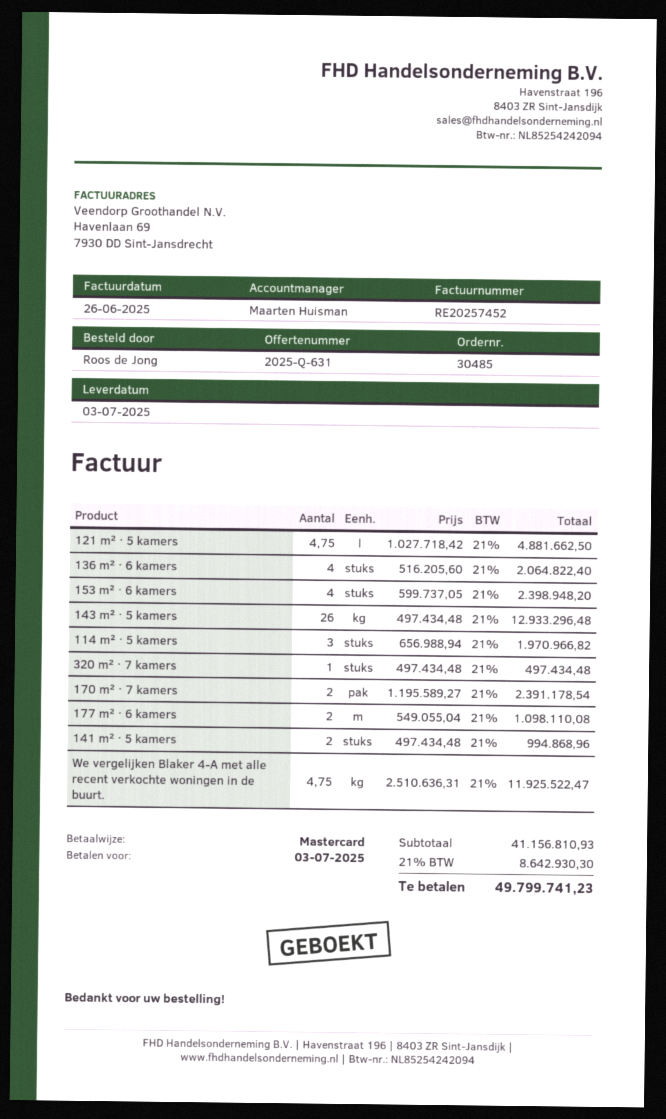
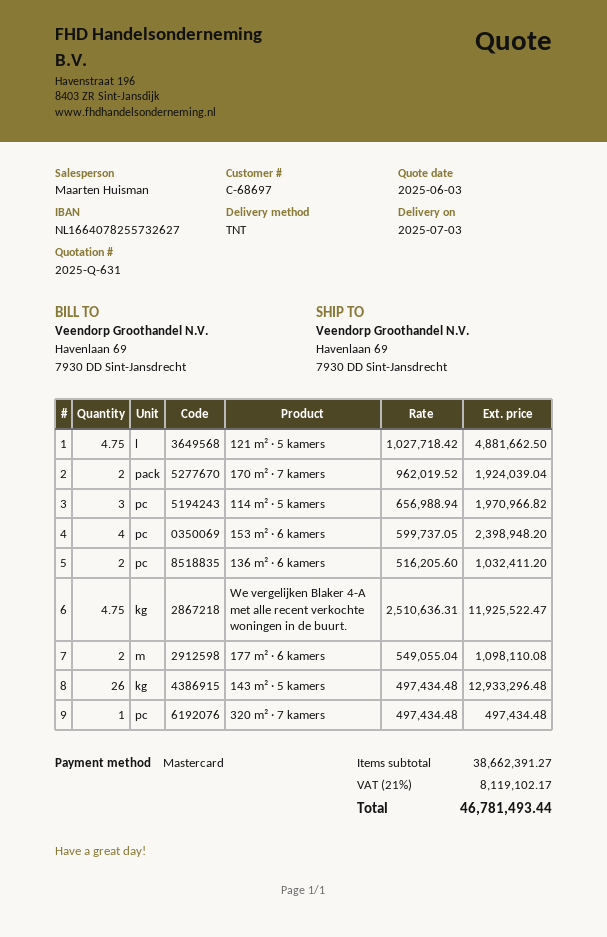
136 m² · 6 kamers: 4 x 516205.60 = 2064822.40 -> 2 x 516205.60 = 1032411.20
170 m² · 7 kamers: 2 x 1195589.27 = 2391178.54 -> 2 x 962019.52 = 1924039.04
141 m² · 5 kamers: 2 x 497434.48 = 994868.96 -> none
subtotal: 41156810.93 -> 38662391.27
tax: 21% = 8642930.30 -> 21% = 8119102.17
total: 49799741.23 -> 46781493.44

